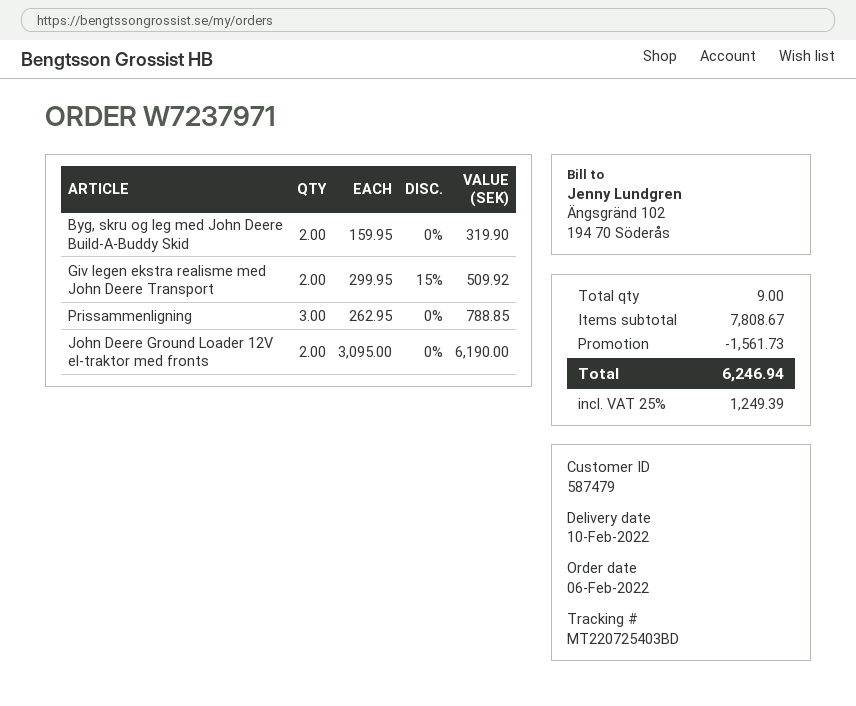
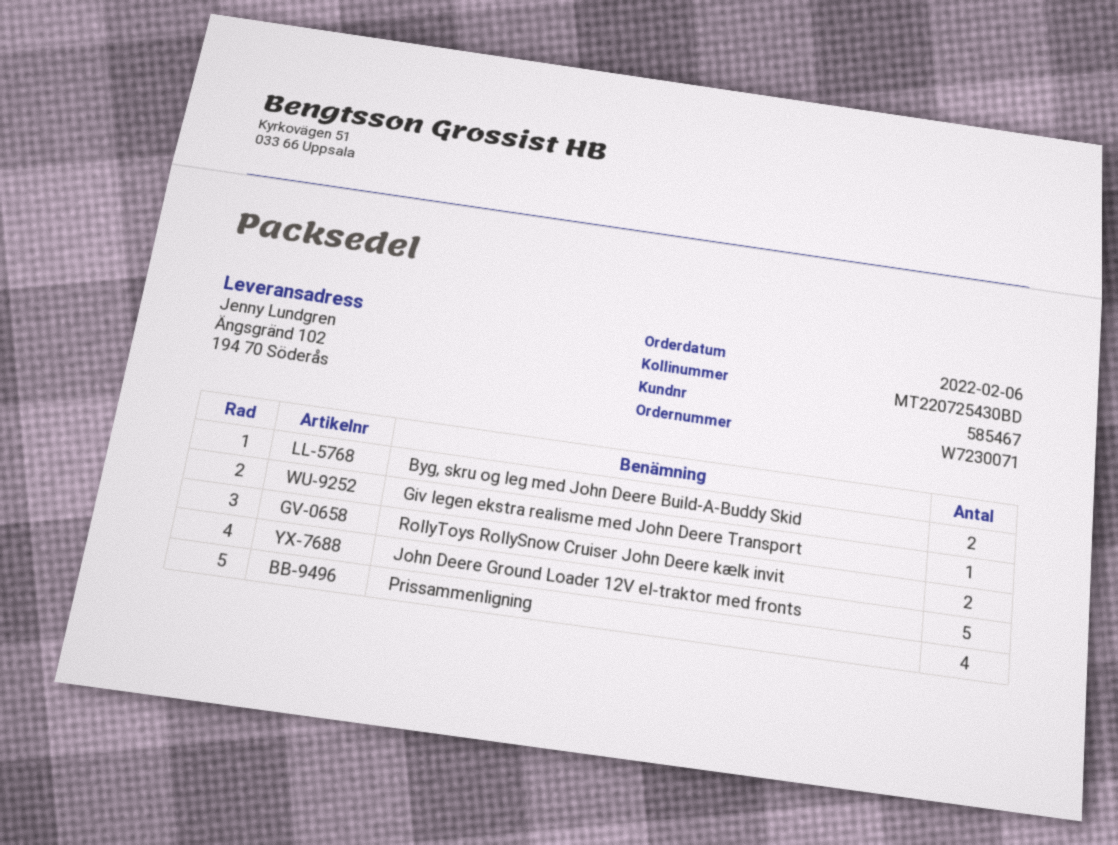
order number: W7237971 -> W7230071
customer number: 587479 -> 585467
tracking number: MT220725403BD -> MT220725430BD
Giv legen ekstra realisme med John Deere Transport: 2 -> 1
Prissammenligning: 3 -> 4
John Deere Ground Loader 12V el-traktor med fronts: 2 -> 5
RollyToys RollySnow Cruiser John Deere kælk invit: none -> 2

